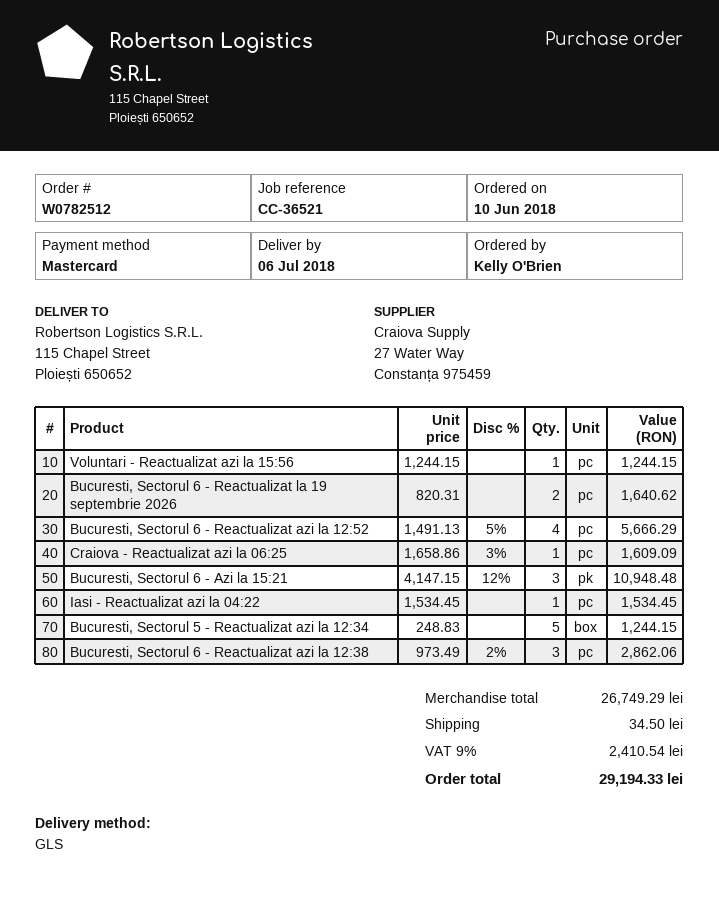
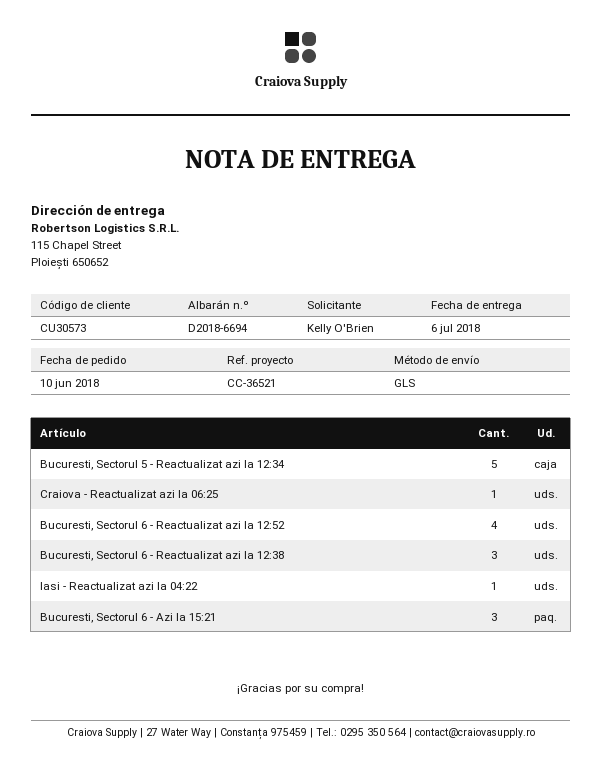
Voluntari - Reactualizat azi la 15:56: 1 -> none
Bucuresti, Sectorul 6 - Reactualizat la 19 septembrie 2026: 2 -> none

